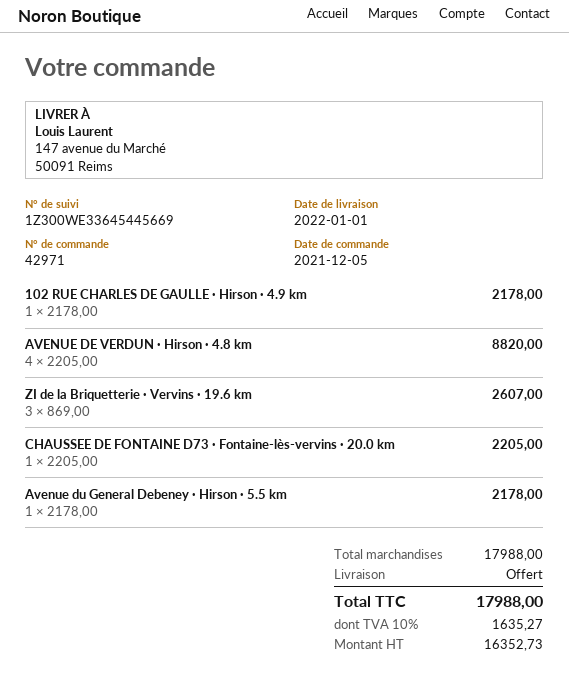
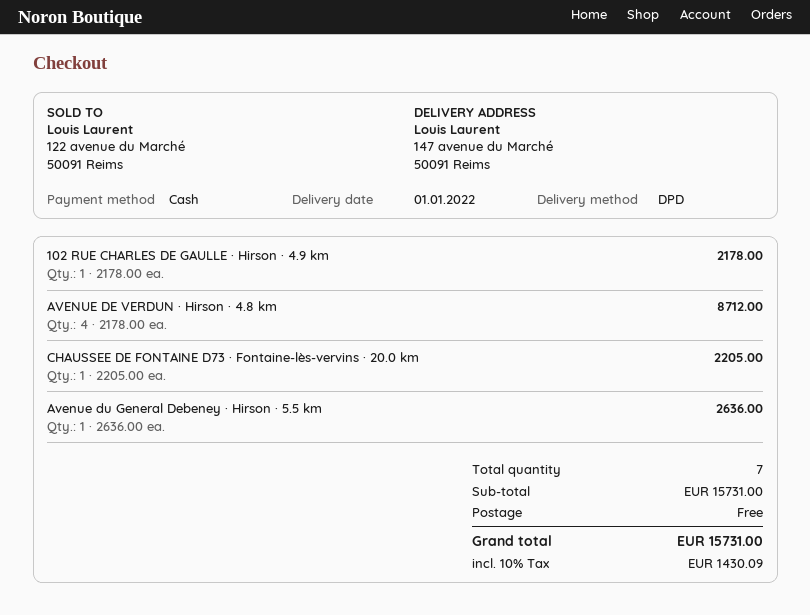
AVENUE DE VERDUN · Hirson · 4.8 km: 4 x 2205.00 = 8820.00 -> 4 x 2178.00 = 8712.00
ZI de la Briquetterie · Vervins · 19.6 km: 3 x 869.00 = 2607.00 -> none
Avenue du General Debeney · Hirson · 5.5 km: 1 x 2178.00 = 2178.00 -> 1 x 2636.00 = 2636.00
subtotal: 17988.00 -> 15731.00
tax: 10% = 1635.27 -> 10% = 1430.09
total: 17988.00 -> 15731.00

